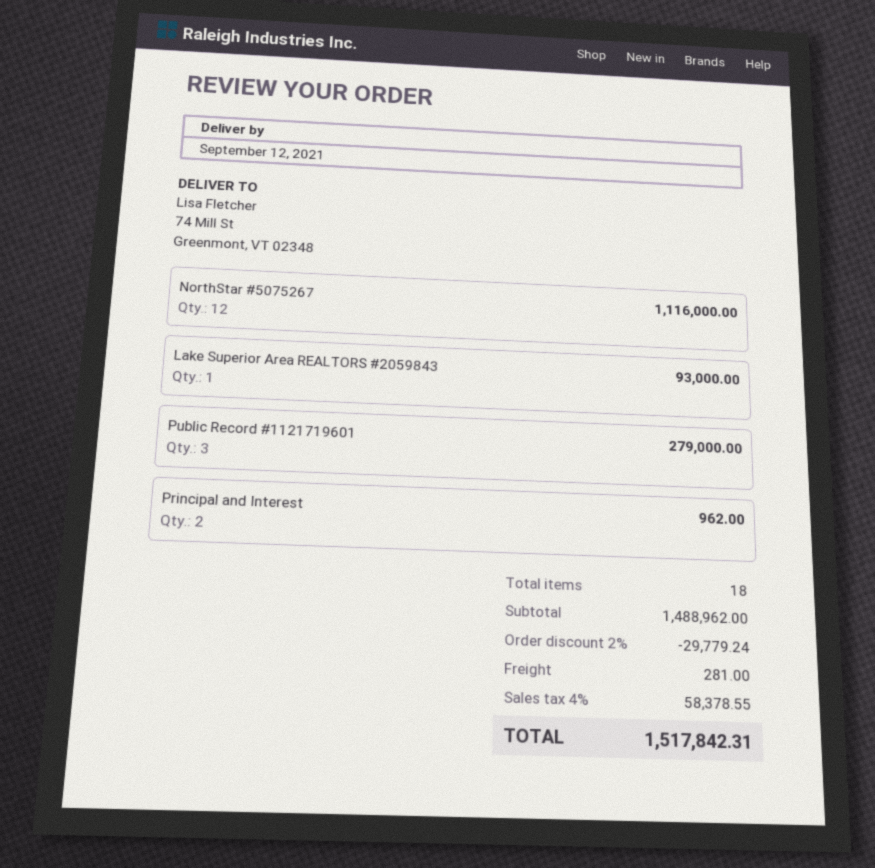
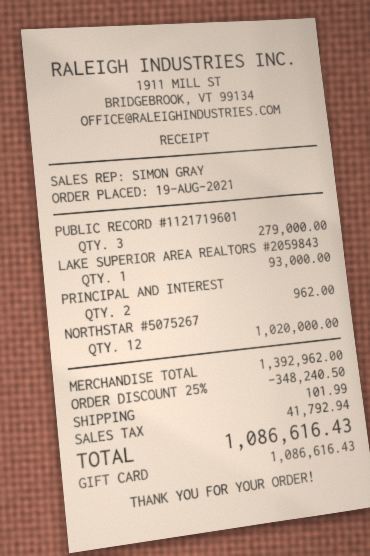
NorthStar #5075267: 12 for 1116000.00 -> 12 for 1020000.00
subtotal: 1488962.00 -> 1392962.00
discount: 2% = 29779.24 -> 25% = 348240.50
shipping: 281.00 -> 101.99
tax: 58378.55 -> 41792.94
total: 1517842.31 -> 1086616.43

